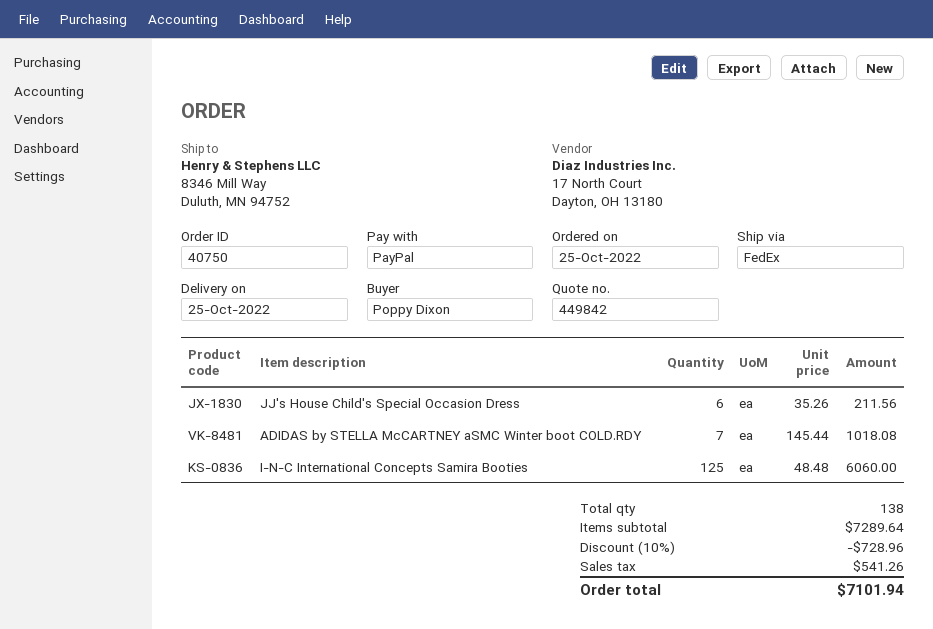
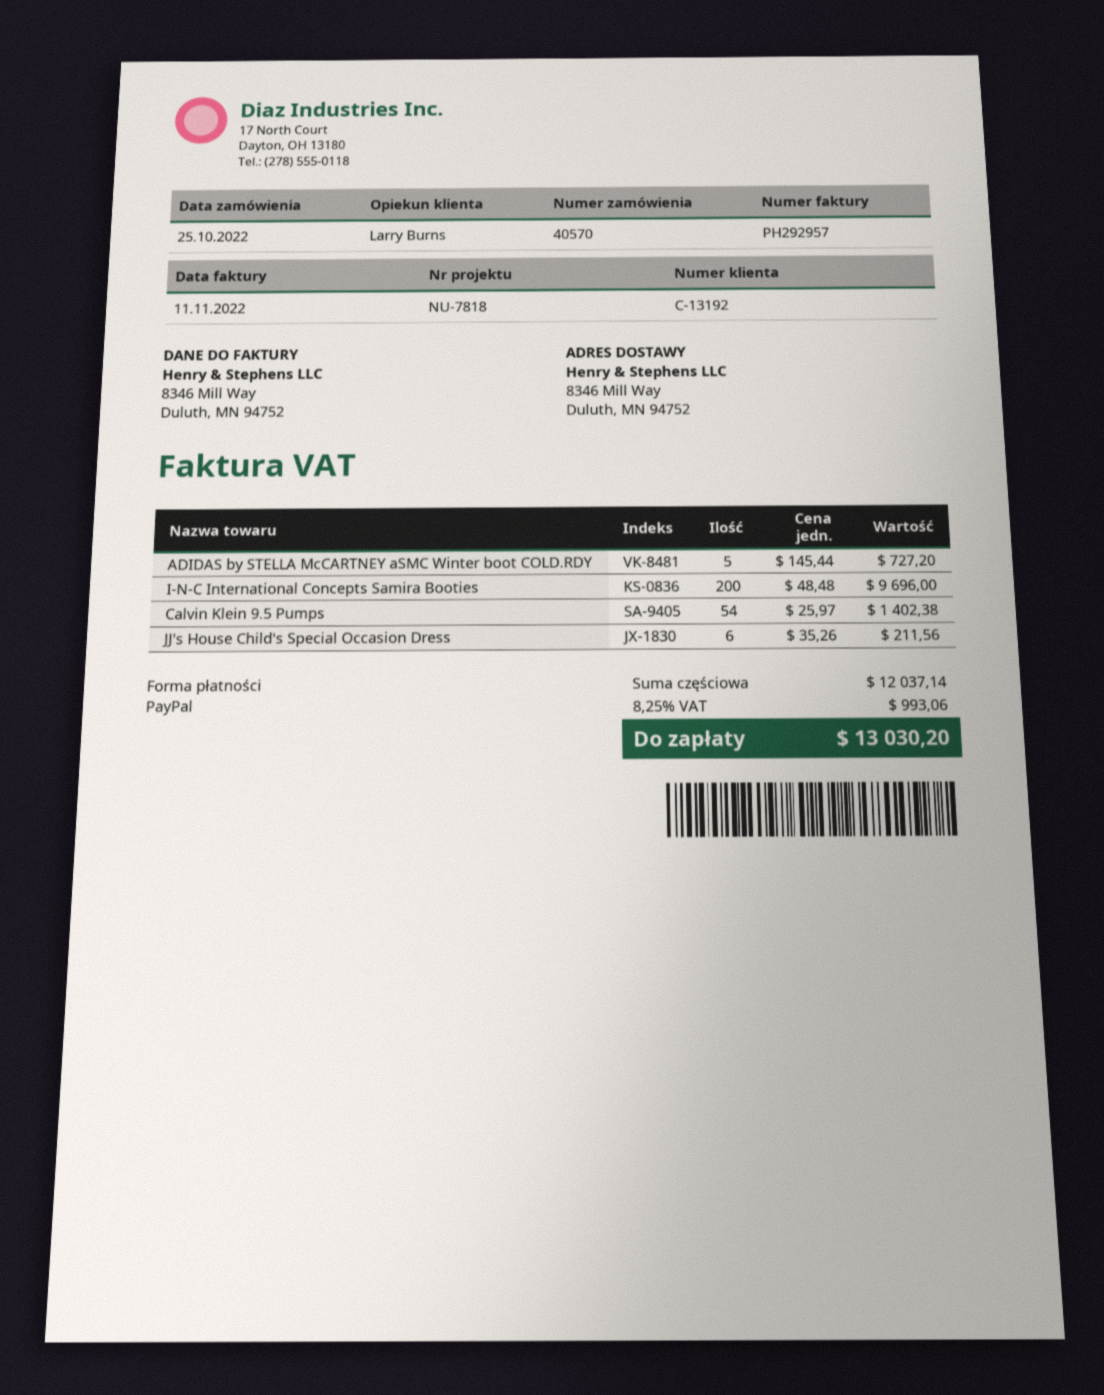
order number: 40750 -> 40570
ADIDAS by STELLA McCARTNEY aSMC Winter boot COLD.RDY: 7 x 145.44 = 1018.08 -> 5 x 145.44 = 727.20
I-N-C International Concepts Samira Booties: 125 x 48.48 = 6060.00 -> 200 x 48.48 = 9696.00
Calvin Klein 9.5 Pumps: none -> 54 x 25.97 = 1402.38
subtotal: 7289.64 -> 12037.14
discount: 10% = 728.96 -> none
tax: 541.26 -> 993.06
total: 7101.94 -> 13030.20

